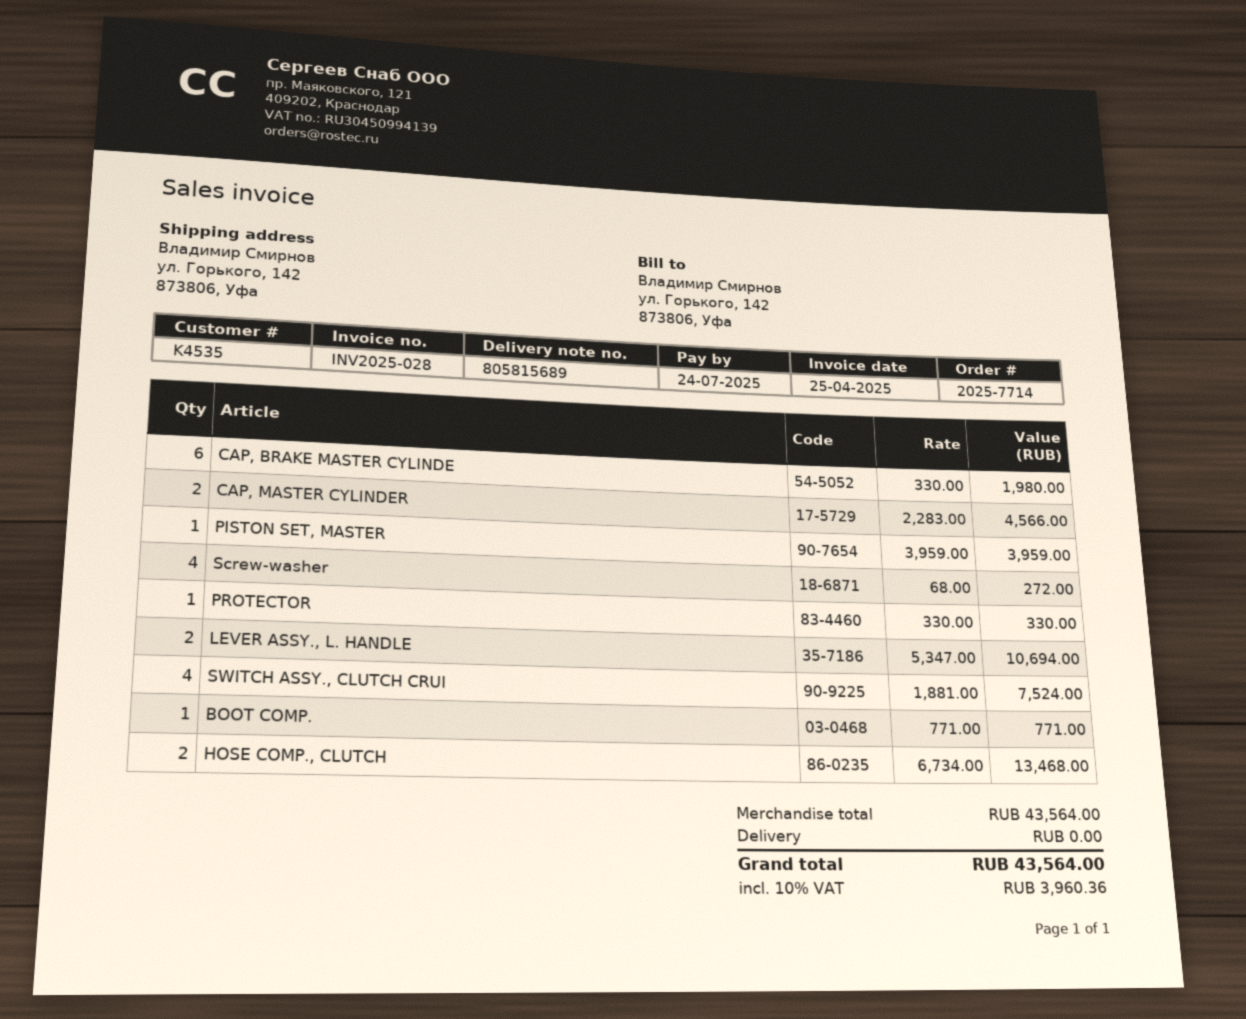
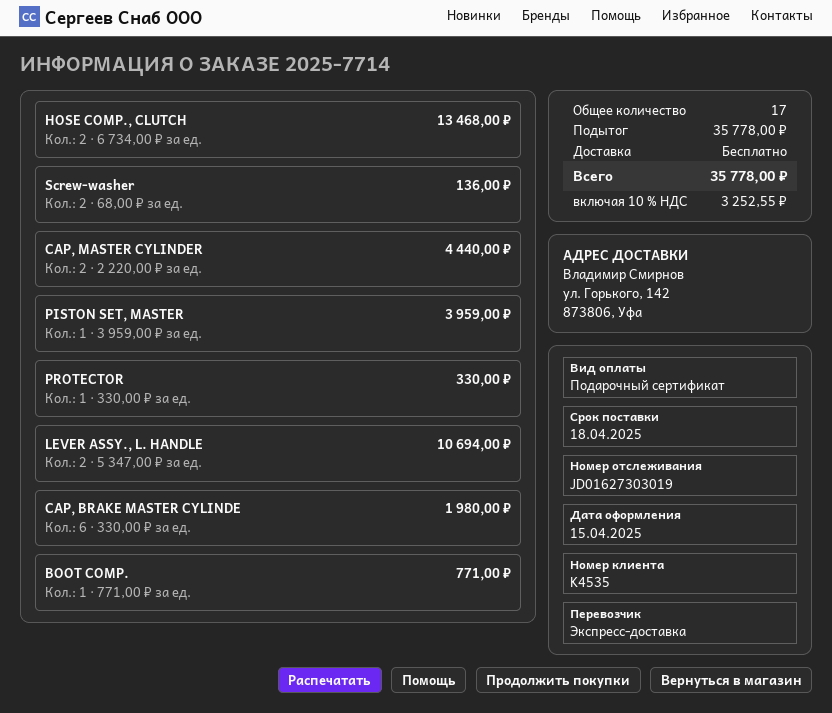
CAP, MASTER CYLINDER: 2 x 2283.00 = 4566.00 -> 2 x 2220.00 = 4440.00
Screw-washer: 4 x 68.00 = 272.00 -> 2 x 68.00 = 136.00
SWITCH ASSY., CLUTCH CRUI: 4 x 1881.00 = 7524.00 -> none
subtotal: 43564.00 -> 35778.00
tax: 10% = 3960.36 -> 10% = 3252.55
total: 43564.00 -> 35778.00

